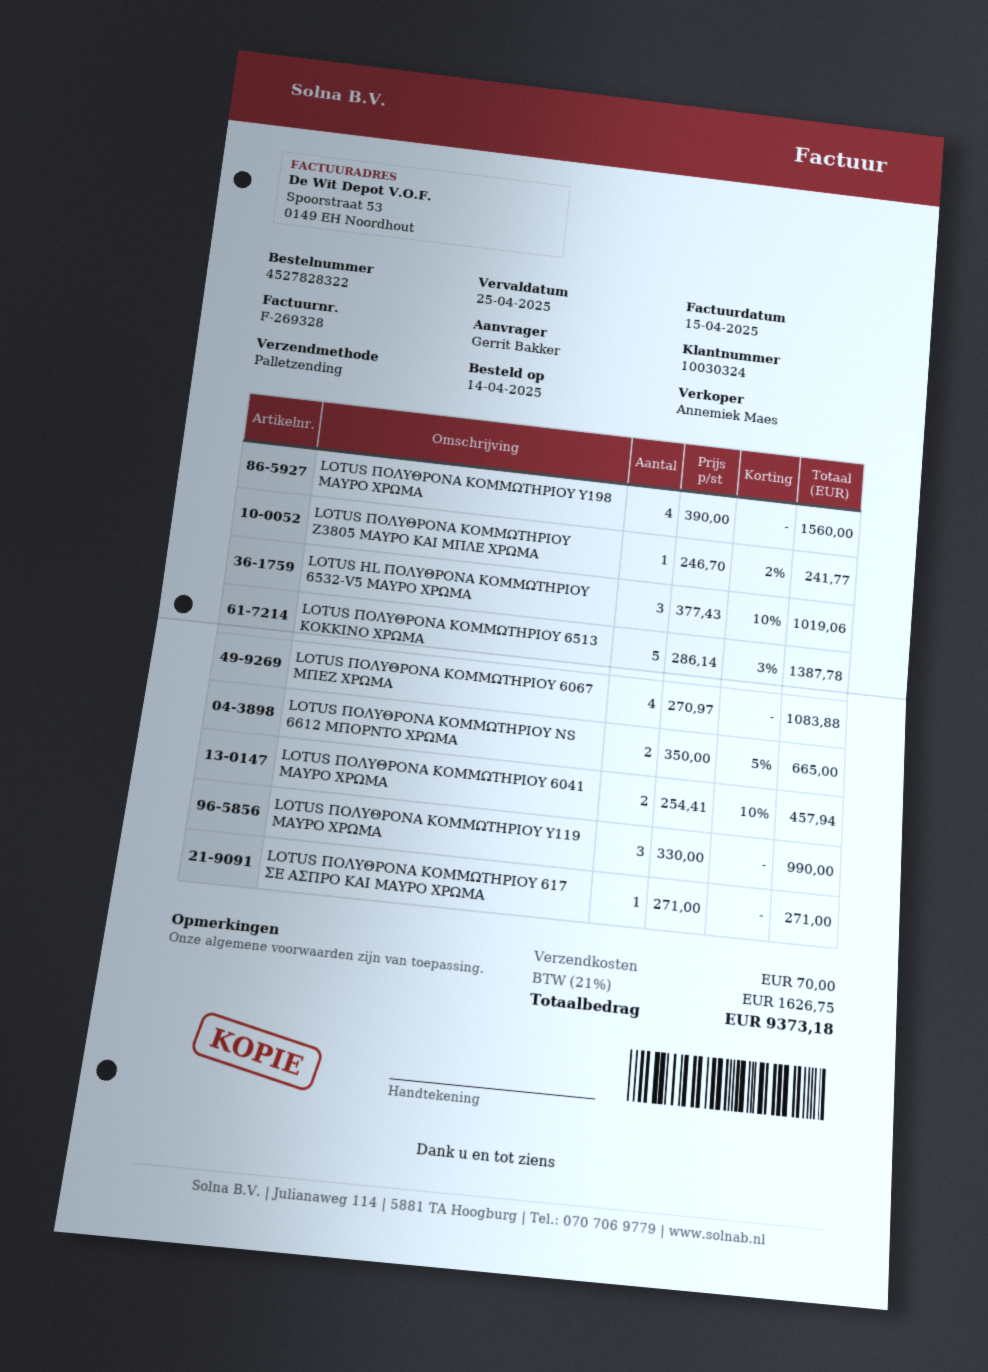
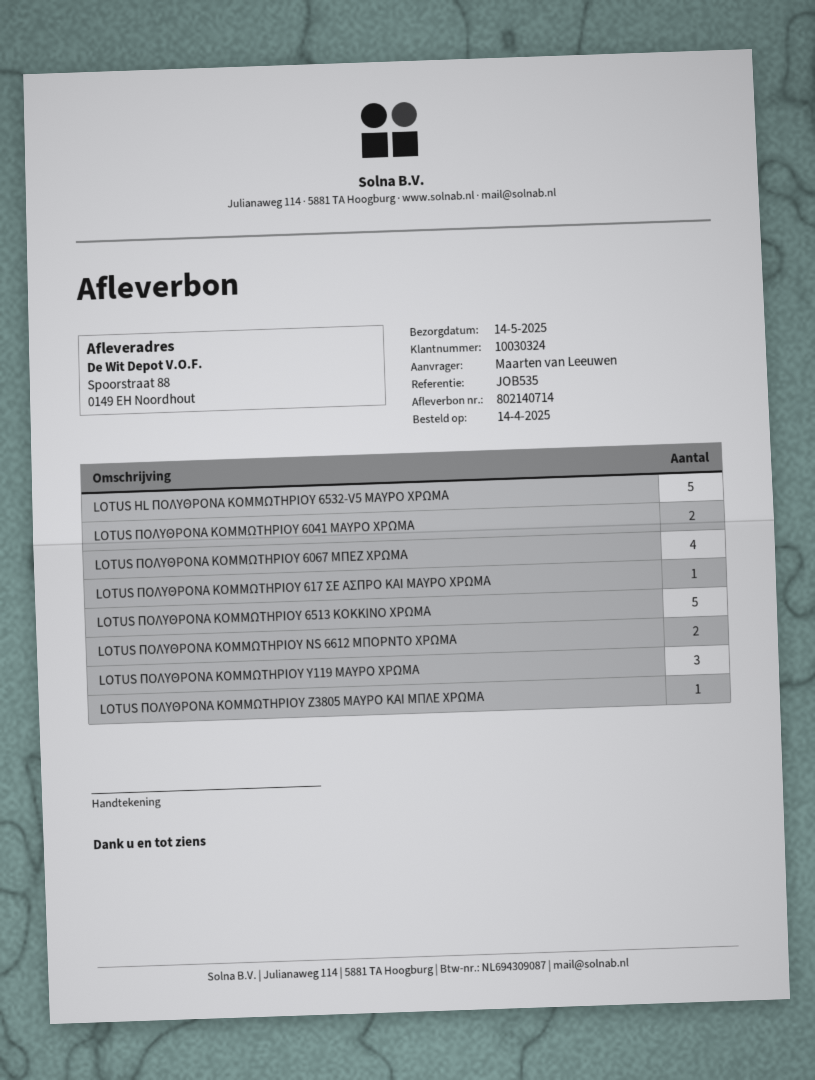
ordered by: Gerrit Bakker -> Maarten van Leeuwen
LOTUS ΠΟΛΥΘΡΟΝΑ ΚΟΜΜΩΤΗΡΙΟΥ Υ198 ΜΑΥΡΟ ΧΡΩΜΑ: 4 -> none
LOTUS HL ΠΟΛΥΘΡΟΝΑ ΚΟΜΜΩΤΗΡΙΟΥ 6532-V5 ΜΑΥΡΟ ΧΡΩΜΑ: 3 -> 5

